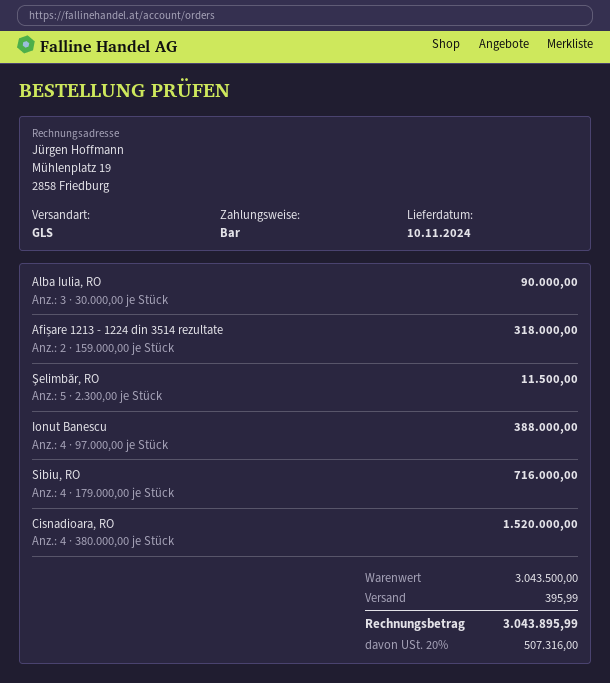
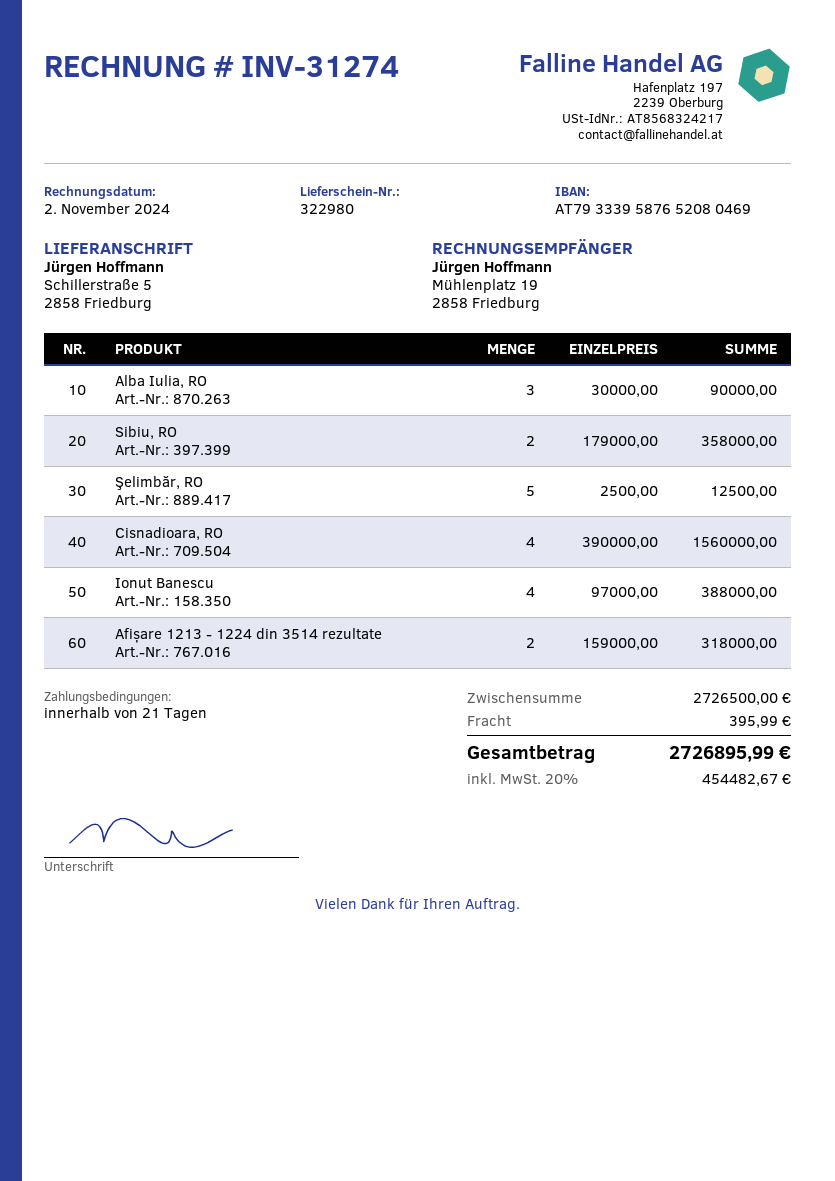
Şelimbăr, RO: 5 x 2300.00 = 11500.00 -> 5 x 2500.00 = 12500.00
Sibiu, RO: 4 x 179000.00 = 716000.00 -> 2 x 179000.00 = 358000.00
Cisnadioara, RO: 4 x 380000.00 = 1520000.00 -> 4 x 390000.00 = 1560000.00
subtotal: 3043500.00 -> 2726500.00
tax: 20% = 507316.00 -> 20% = 454482.67
total: 3043895.99 -> 2726895.99

